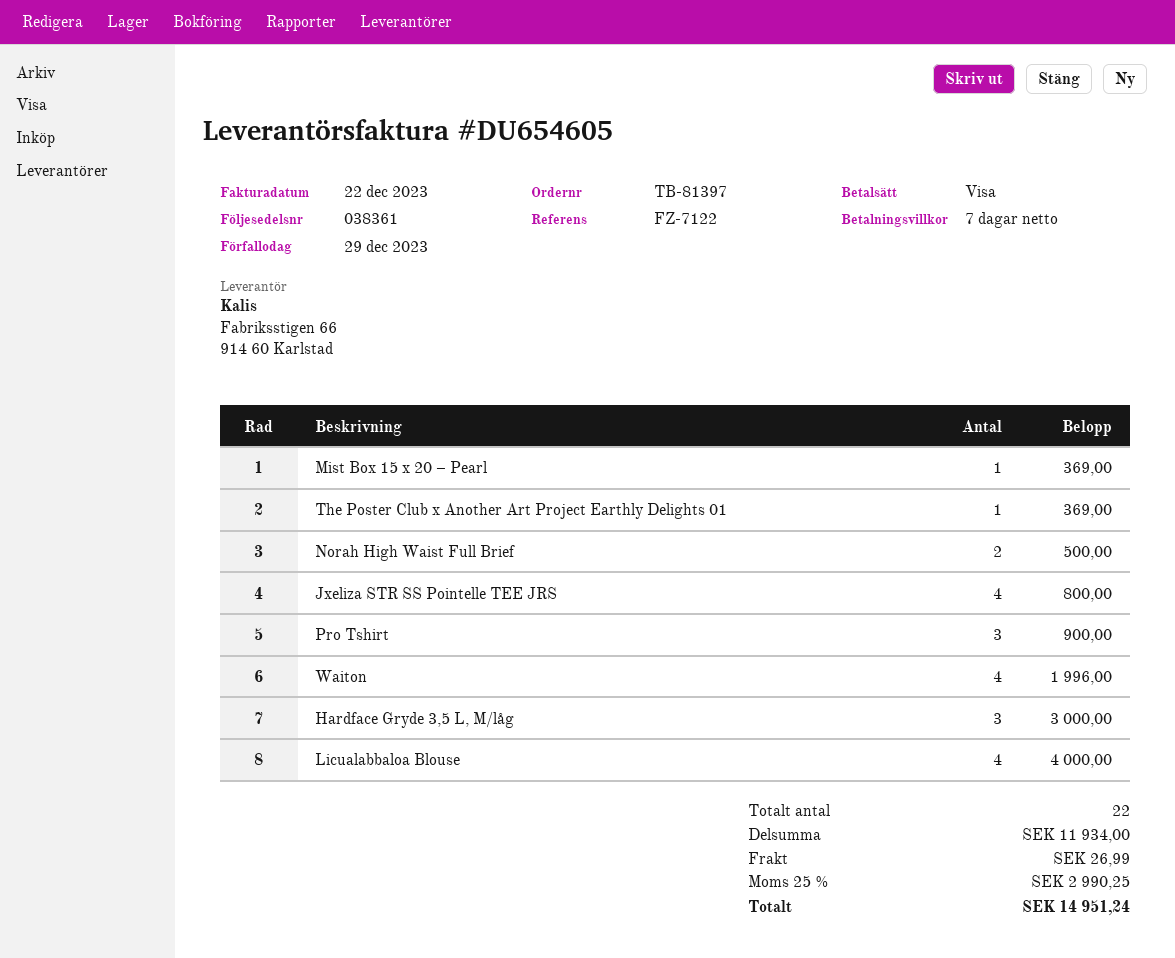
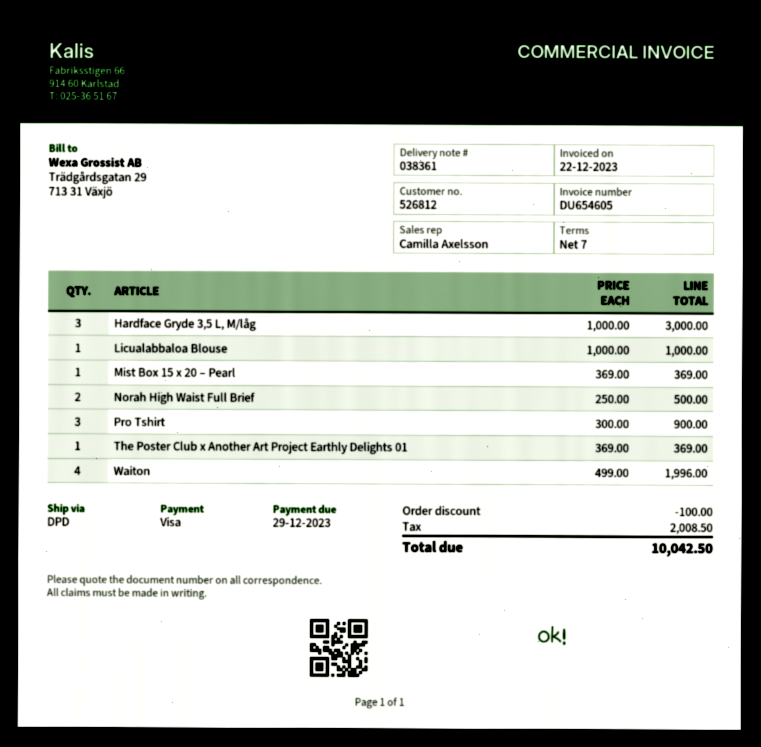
Jxeliza STR SS Pointelle TEE JRS: 4 for 800.00 -> none
Licualabbaloa Blouse: 4 for 4000.00 -> 1 for 1000.00
discount: none -> 100.00
shipping: 26.99 -> none
tax: 2990.25 -> 2008.50
total: 14951.24 -> 10042.50

